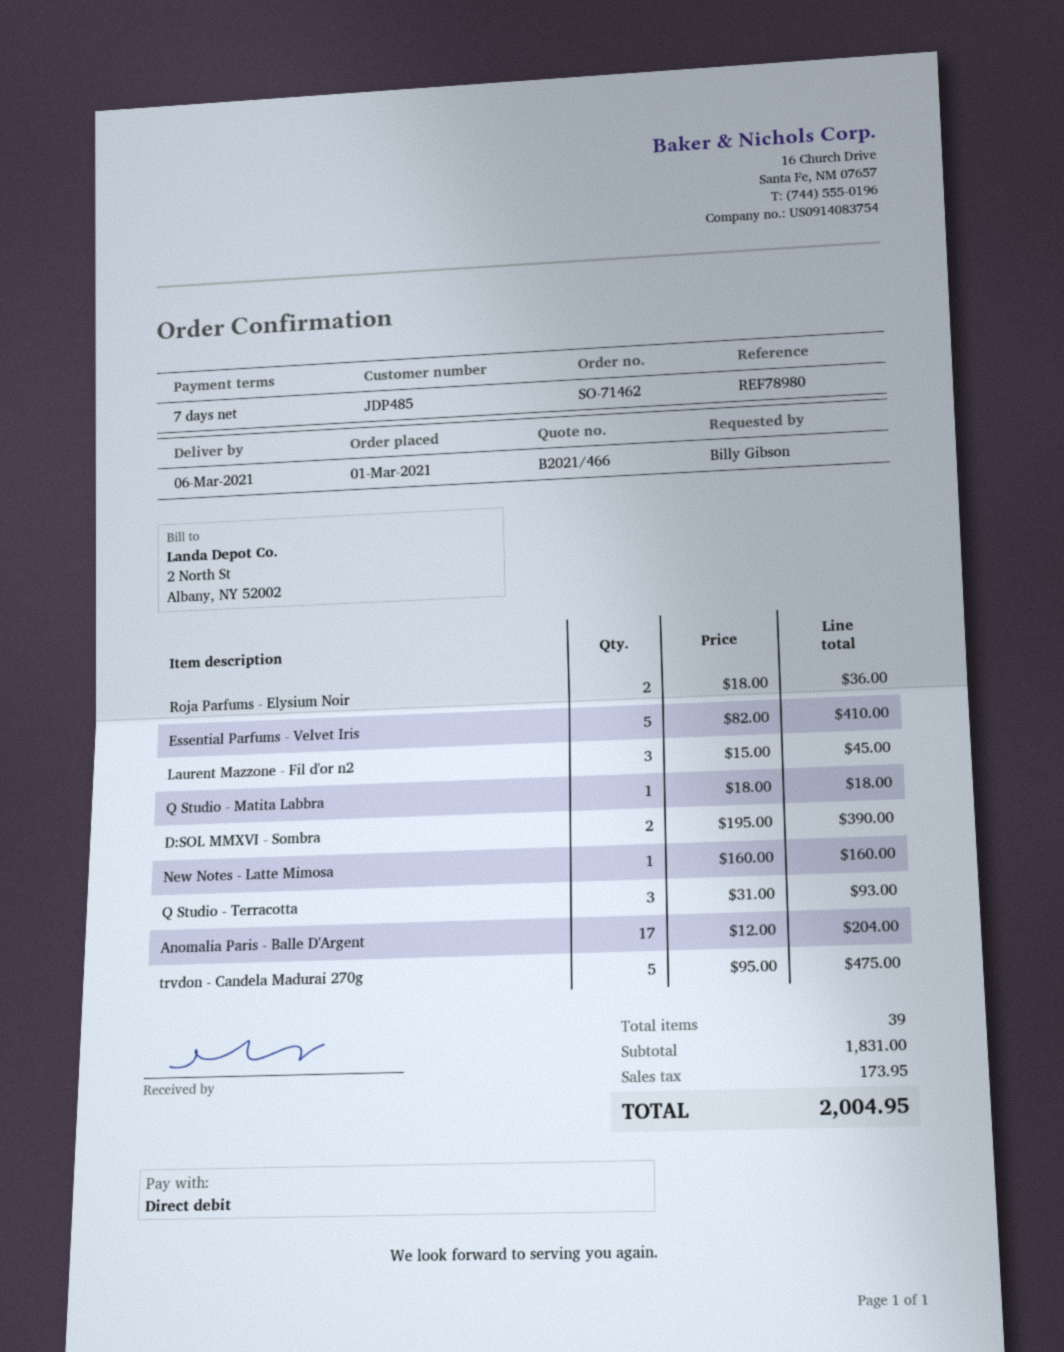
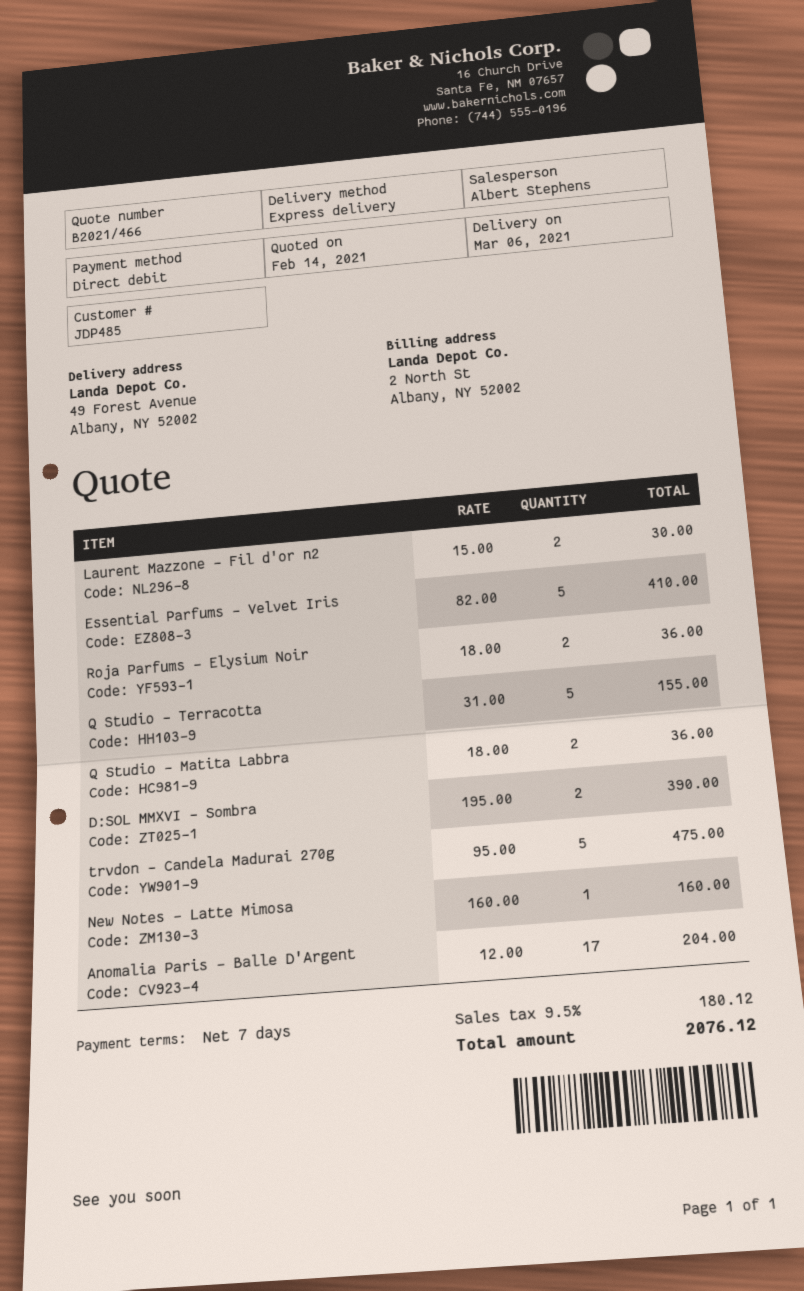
Laurent Mazzone - Fil d'or n2: 3 x 15.00 = 45.00 -> 2 x 15.00 = 30.00
Q Studio - Matita Labbra: 1 x 18.00 = 18.00 -> 2 x 18.00 = 36.00
Q Studio - Terracotta: 3 x 31.00 = 93.00 -> 5 x 31.00 = 155.00
tax: 173.95 -> 180.12
total: 2004.95 -> 2076.12

